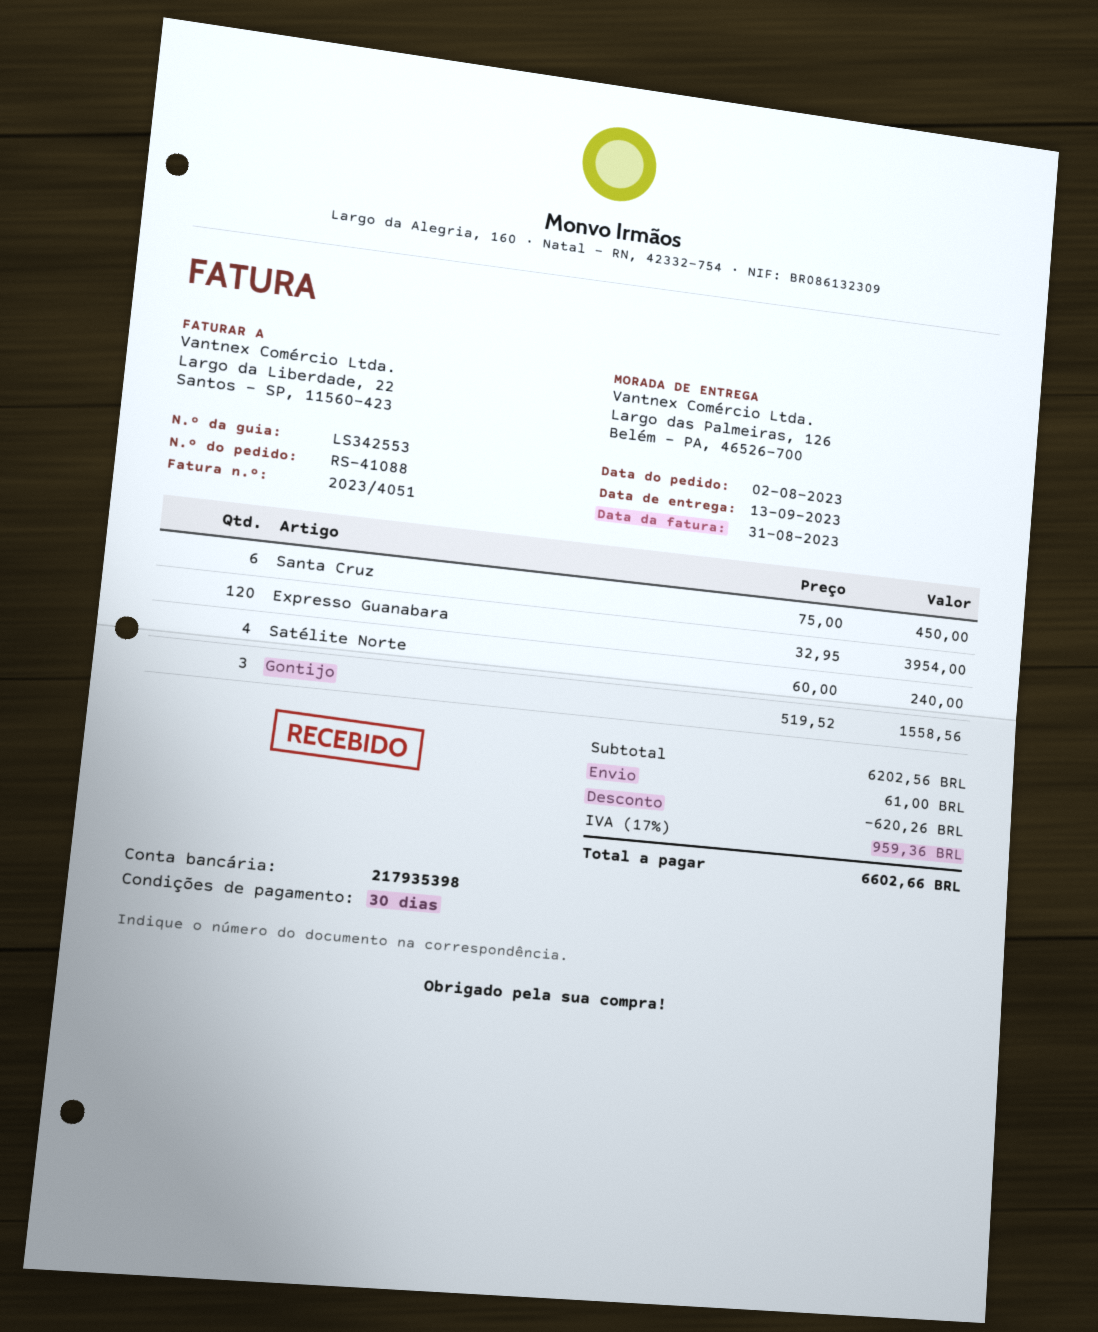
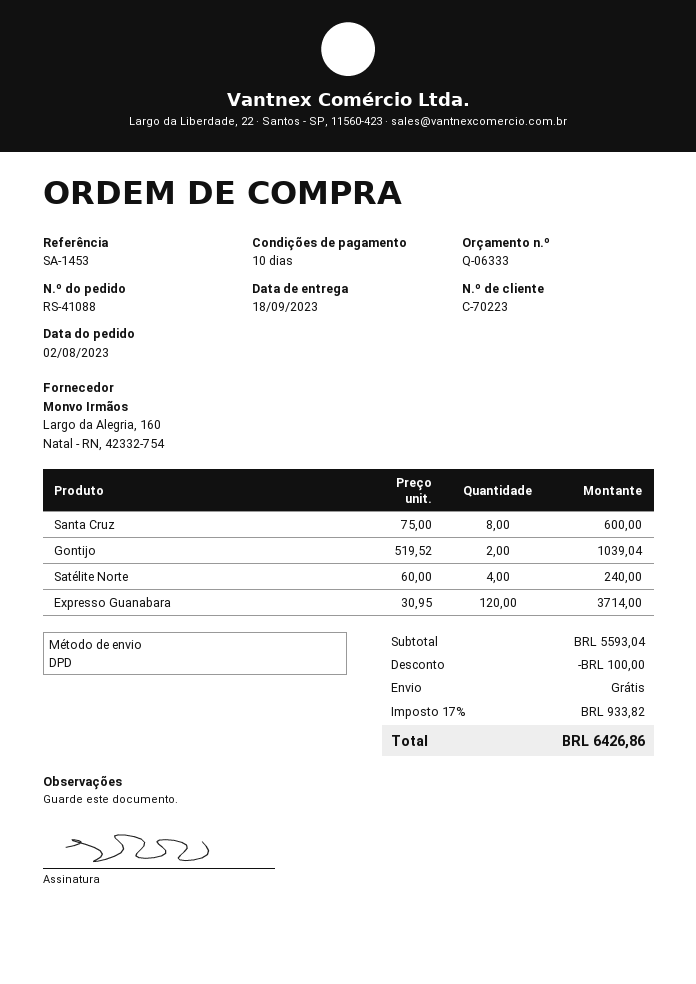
delivery date: 2023-09-13 -> 2023-09-18
payment terms: 30 days -> 10 days
Santa Cruz: 6 x 75.00 = 450.00 -> 8 x 75.00 = 600.00
Expresso Guanabara: 120 x 32.95 = 3954.00 -> 120 x 30.95 = 3714.00
Gontijo: 3 x 519.52 = 1558.56 -> 2 x 519.52 = 1039.04
subtotal: 6202.56 -> 5593.04
discount: 620.26 -> 100.00
shipping: 61.00 -> 0.00
tax: 17% = 959.36 -> 17% = 933.82
total: 6602.66 -> 6426.86

